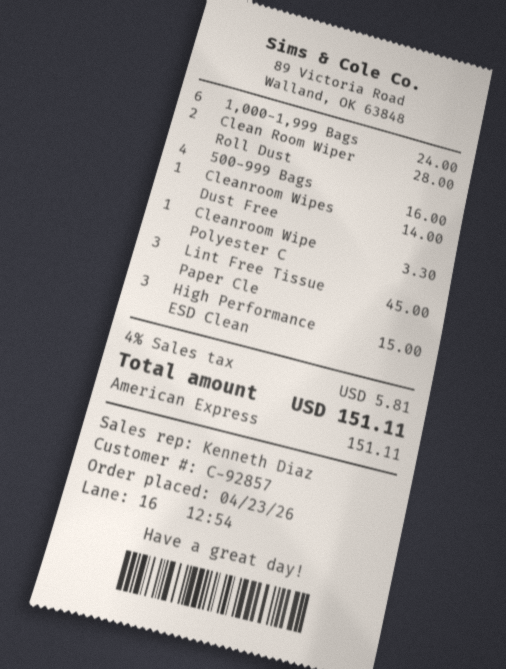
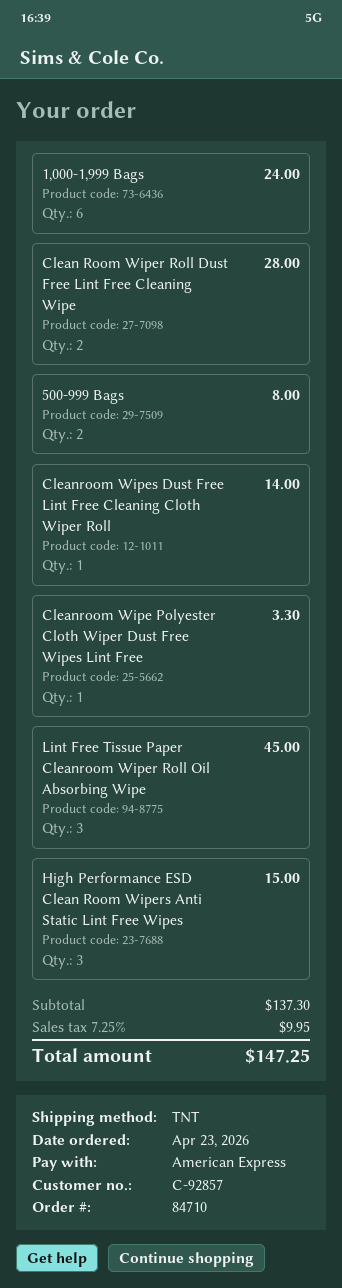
500-999 Bags: 4 for 16.00 -> 2 for 8.00
tax: 4% = 5.81 -> 7.25% = 9.95
total: 151.11 -> 147.25

